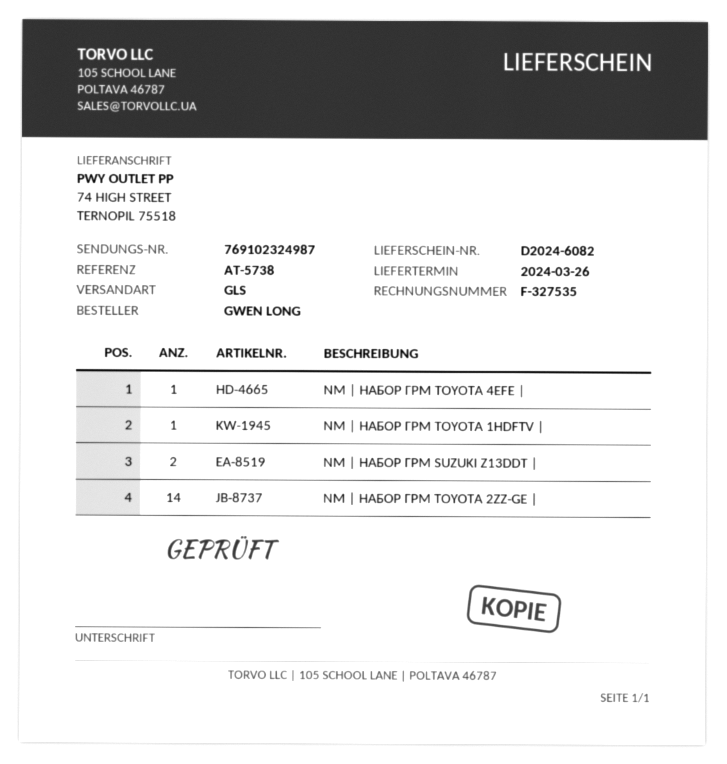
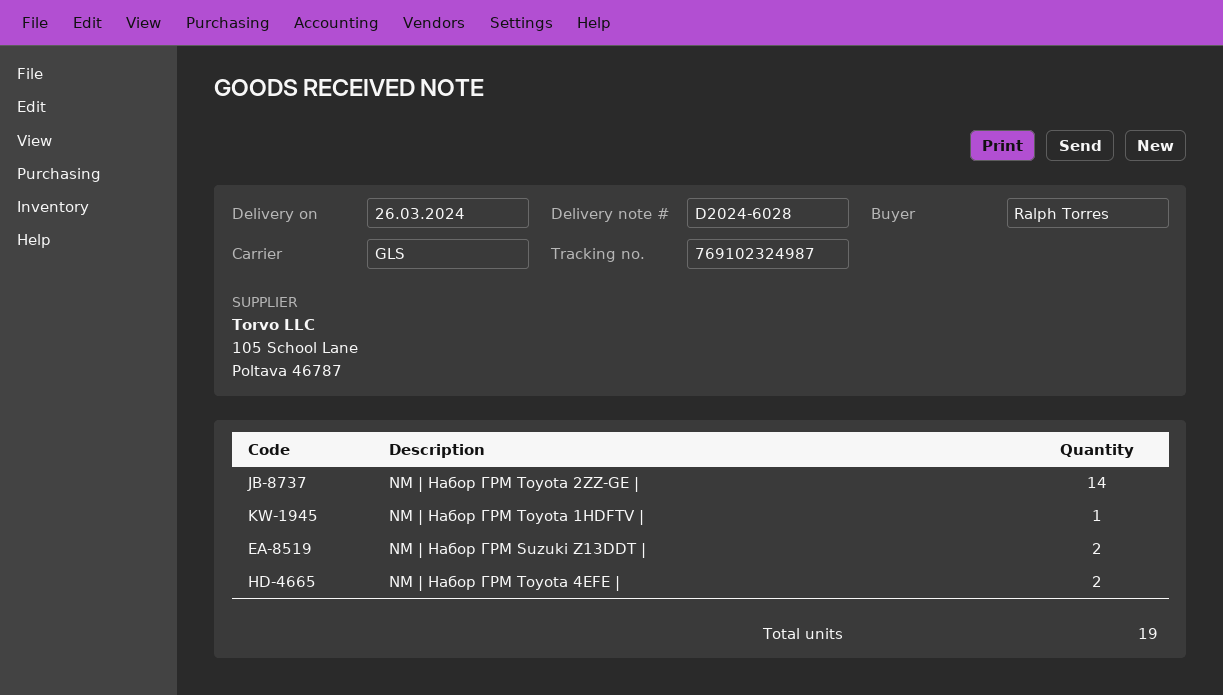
delivery note number: D2024-6082 -> D2024-6028
ordered by: GWEN LONG -> Ralph Torres
NM | НАБОР ГРМ TOYOTA 4EFE |: 1 -> 2

